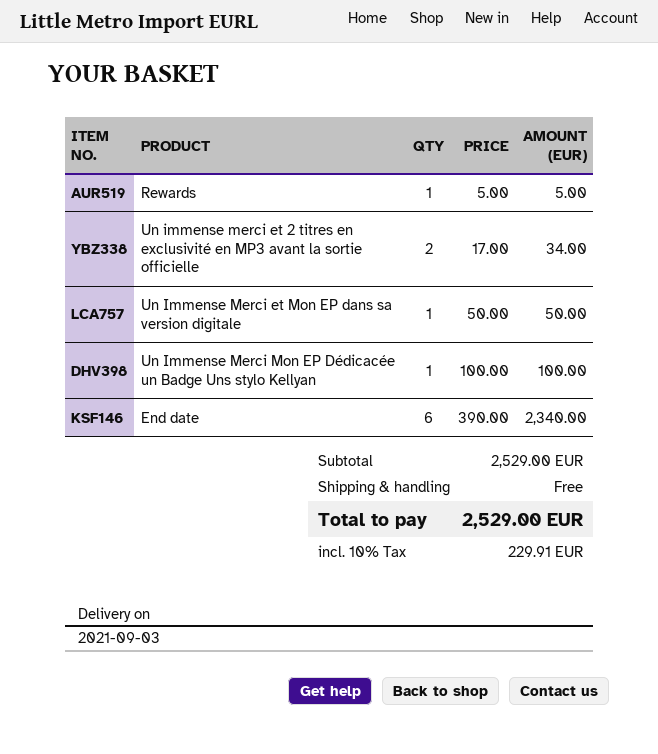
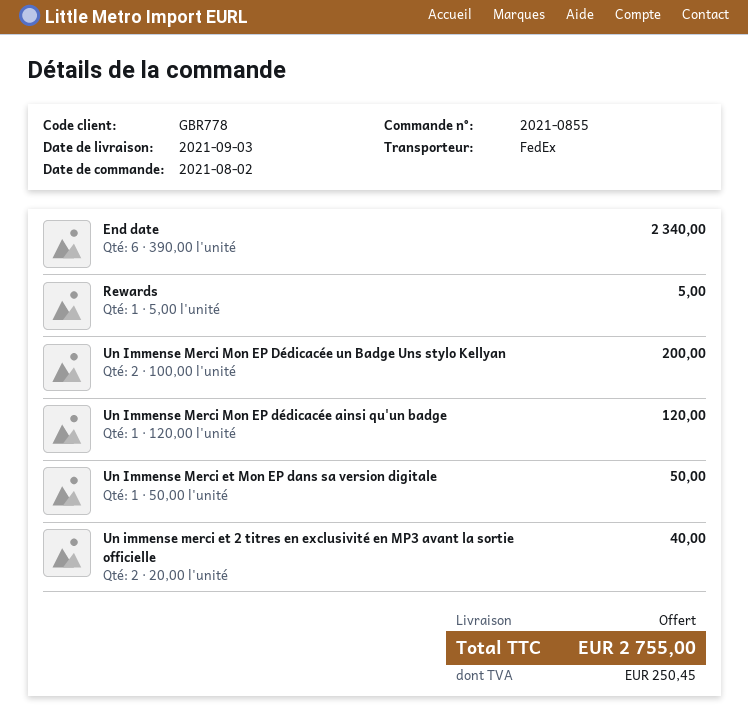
Un immense merci et 2 titres en exclusivité en MP3 avant la sortie officielle: 2 x 17.00 = 34.00 -> 2 x 20.00 = 40.00
Un Immense Merci Mon EP Dédicacée un Badge Uns stylo Kellyan: 1 x 100.00 = 100.00 -> 2 x 100.00 = 200.00
Un Immense Merci Mon EP dédicacée ainsi qu'un badge: none -> 1 x 120.00 = 120.00
tax: 229.91 -> 250.45
total: 2529.00 -> 2755.00

